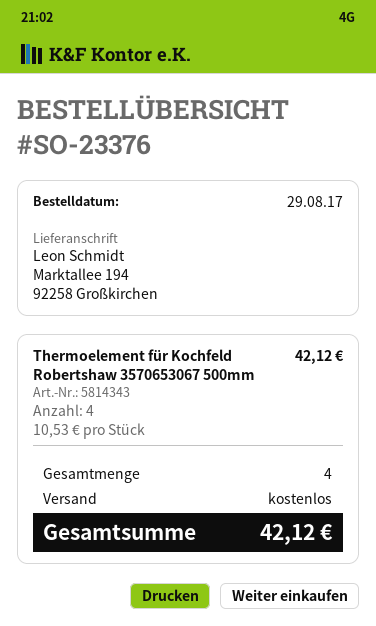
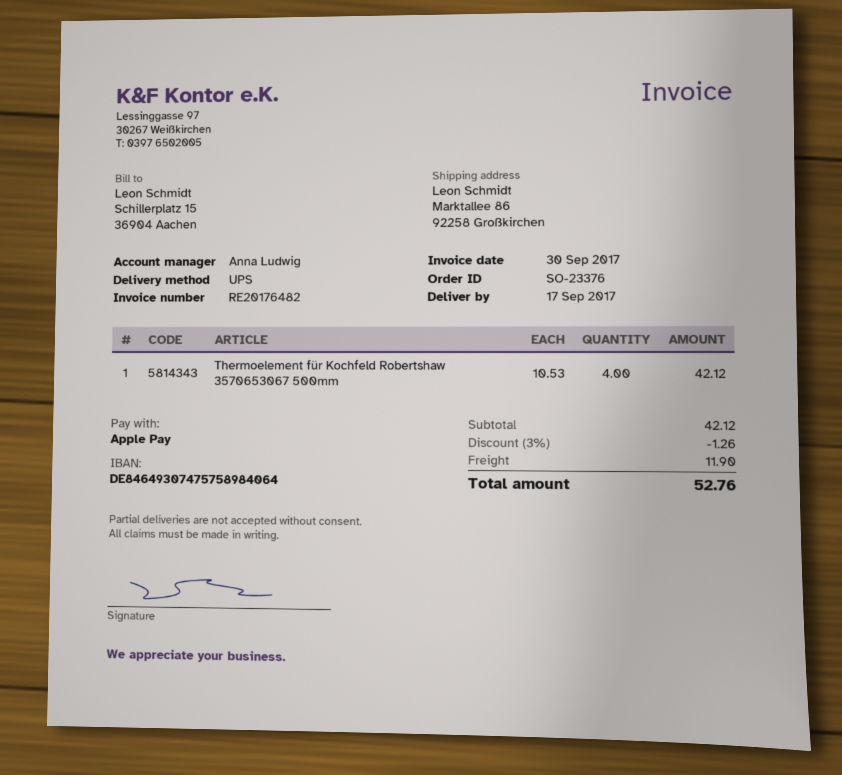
ship to: Marktallee 194, 92258 Großkirchen -> Marktallee 86, 92258 Großkirchen
discount: none -> 3% = 1.26
shipping: 0.00 -> 11.90
total: 42.12 -> 52.76

